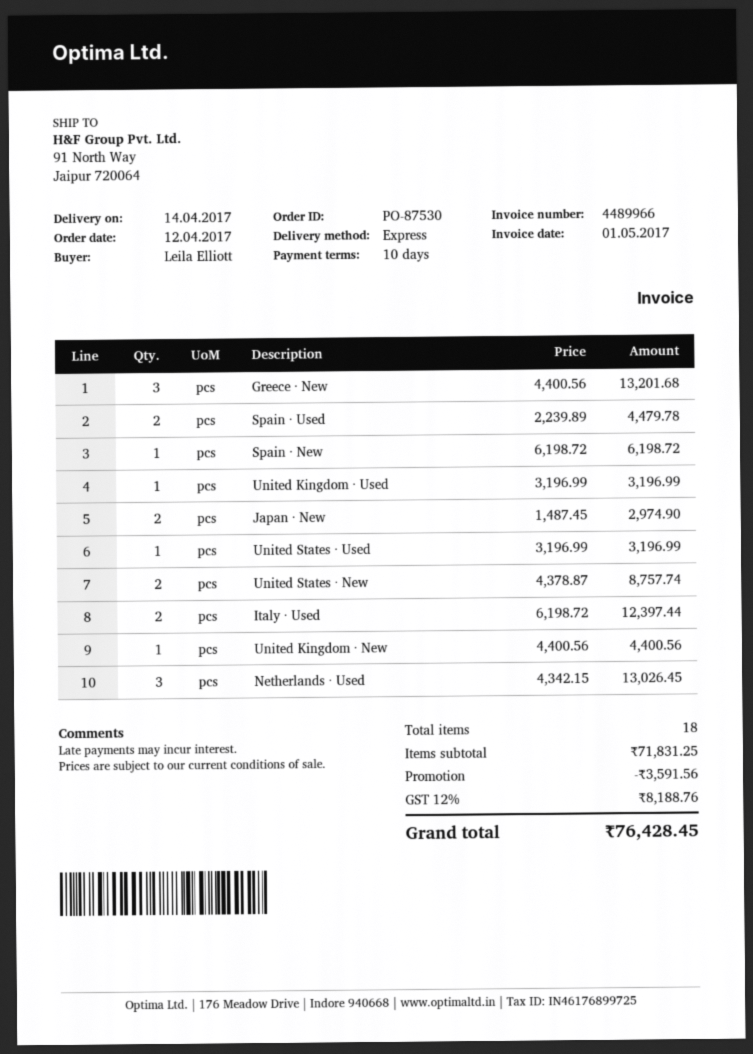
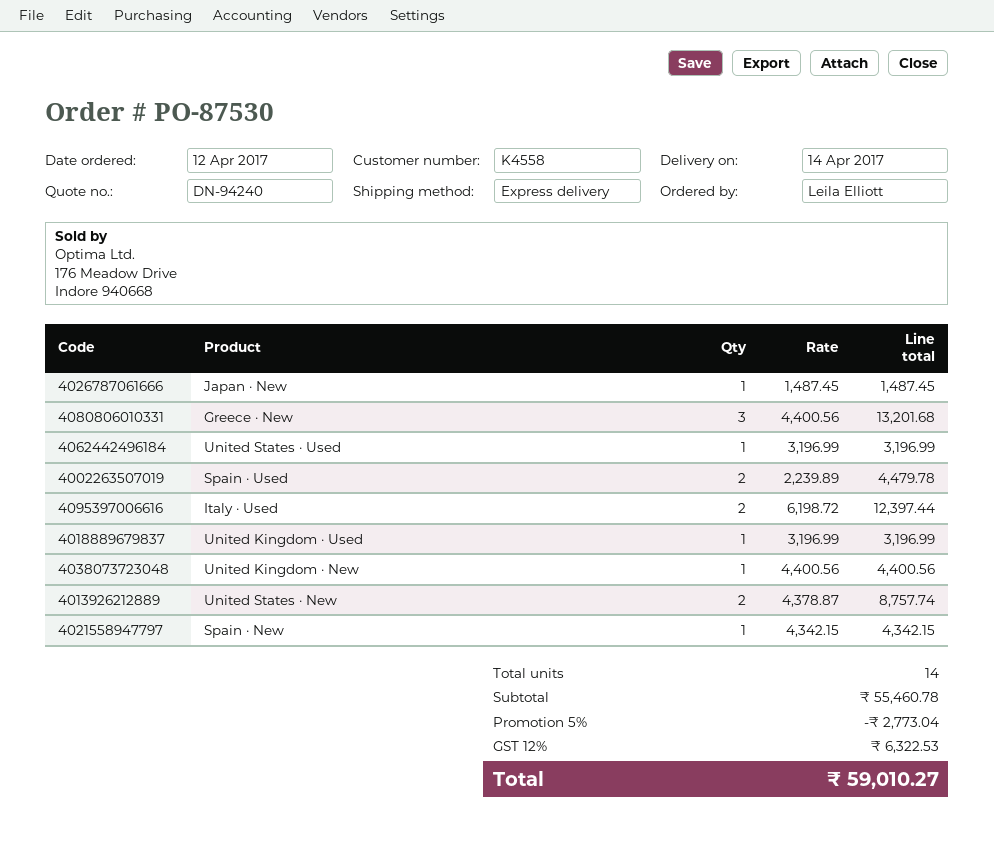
Spain · New: 1 x 6198.72 = 6198.72 -> 1 x 4342.15 = 4342.15
Japan · New: 2 x 1487.45 = 2974.90 -> 1 x 1487.45 = 1487.45
Netherlands · Used: 3 x 4342.15 = 13026.45 -> none
total quantity: 18 -> 14
subtotal: 71831.25 -> 55460.78
discount: 3591.56 -> 2773.04
tax: 12% = 8188.76 -> 12% = 6322.53
total: 76428.45 -> 59010.27

